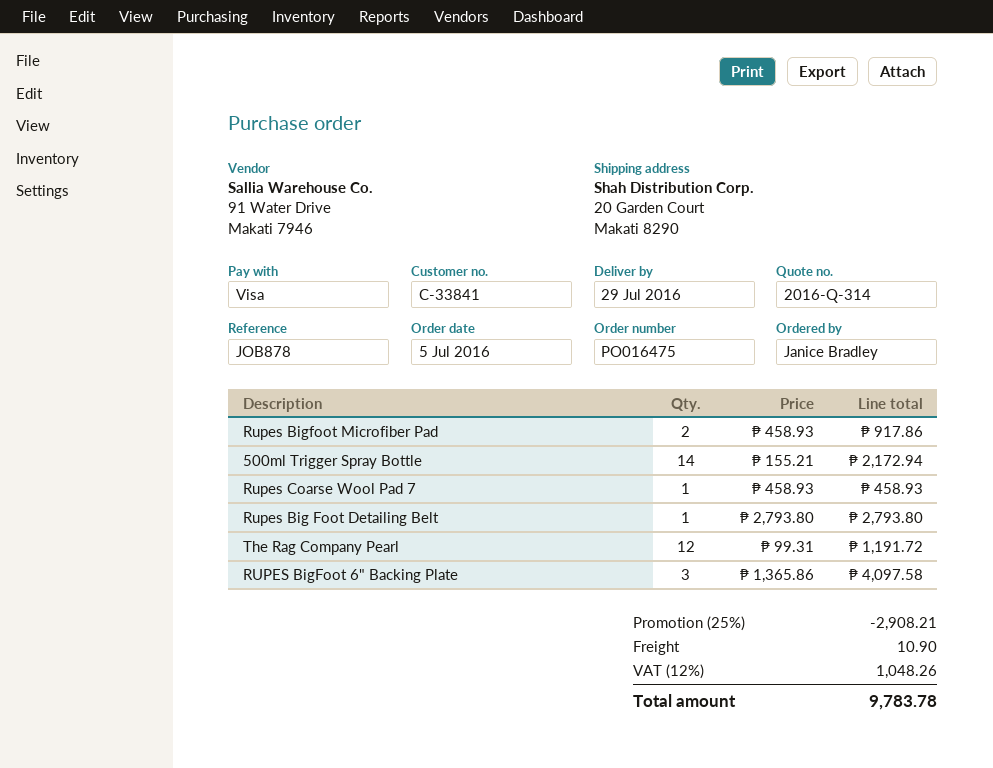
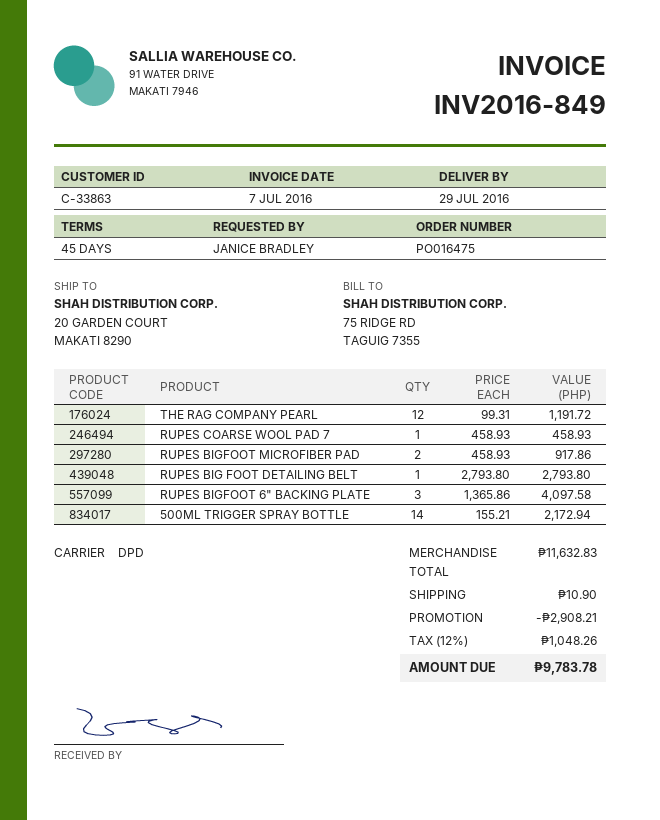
customer number: C-33841 -> C-33863

